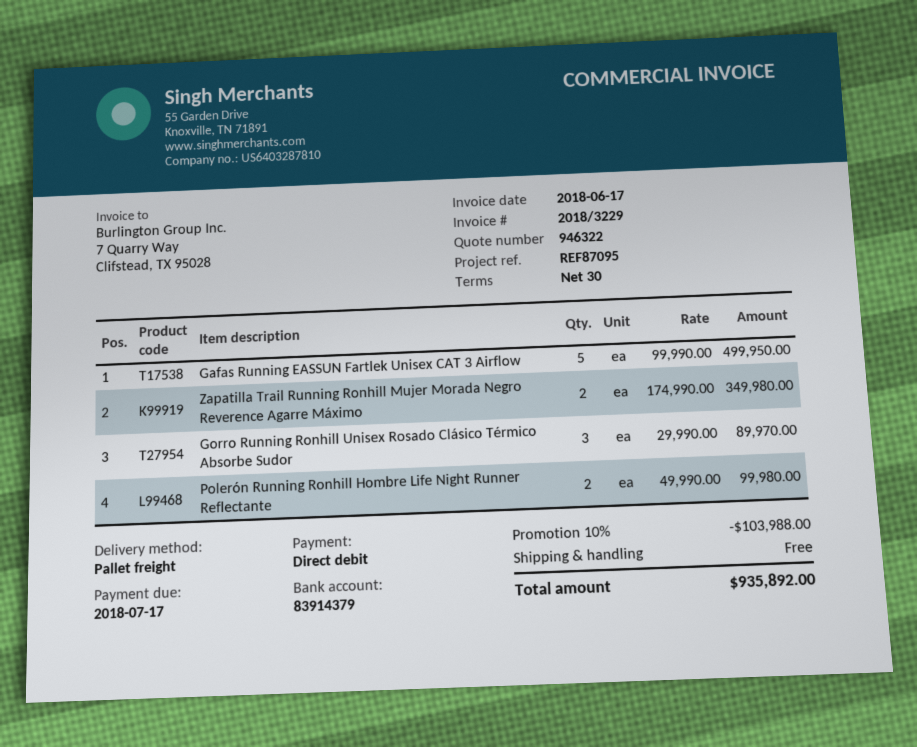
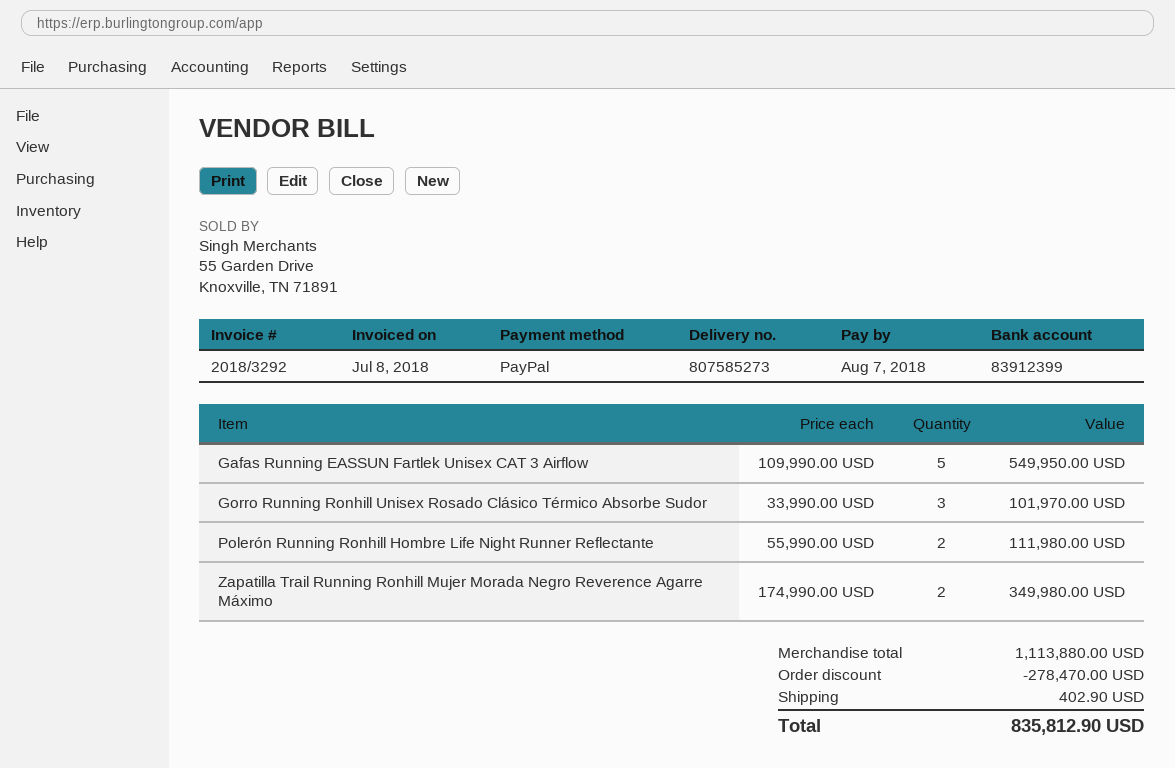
invoice number: 2018/3229 -> 2018/3292
invoice date: 2018-06-17 -> 2018-07-08
due date: 2018-07-17 -> 2018-08-07
payment method: direct debit -> PayPal
bank account: 83914379 -> 83912399
Gafas Running EASSUN Fartlek Unisex CAT 3 Airflow: 5 x 99990.00 = 499950.00 -> 5 x 109990.00 = 549950.00
Gorro Running Ronhill Unisex Rosado Clásico Térmico Absorbe Sudor: 3 x 29990.00 = 89970.00 -> 3 x 33990.00 = 101970.00
Polerón Running Ronhill Hombre Life Night Runner Reflectante: 2 x 49990.00 = 99980.00 -> 2 x 55990.00 = 111980.00
discount: 103988.00 -> 278470.00
shipping: 0.00 -> 402.90
total: 935892.00 -> 835812.90

